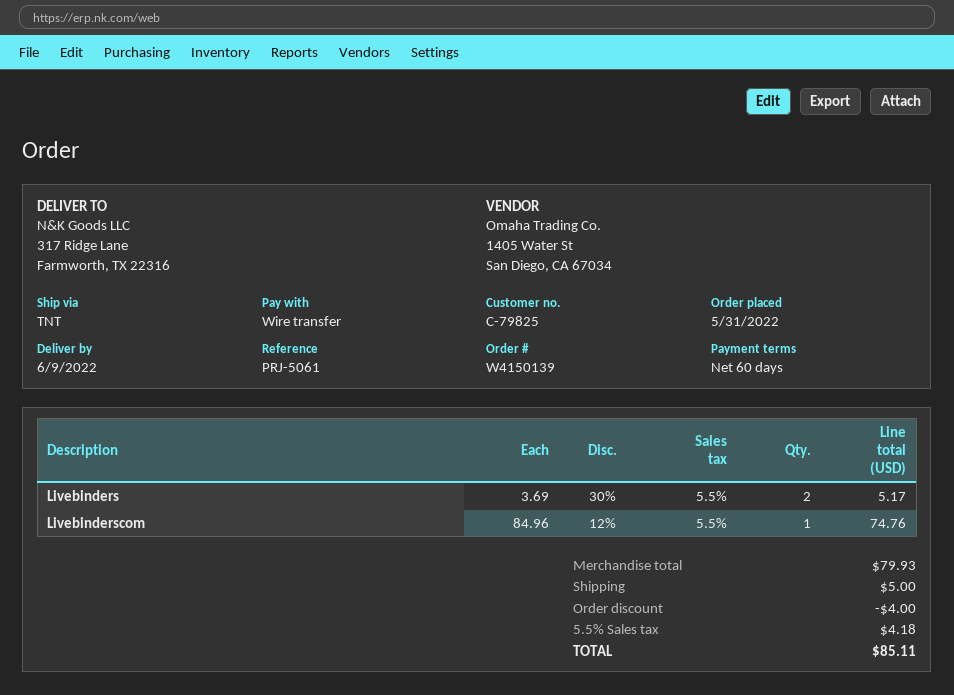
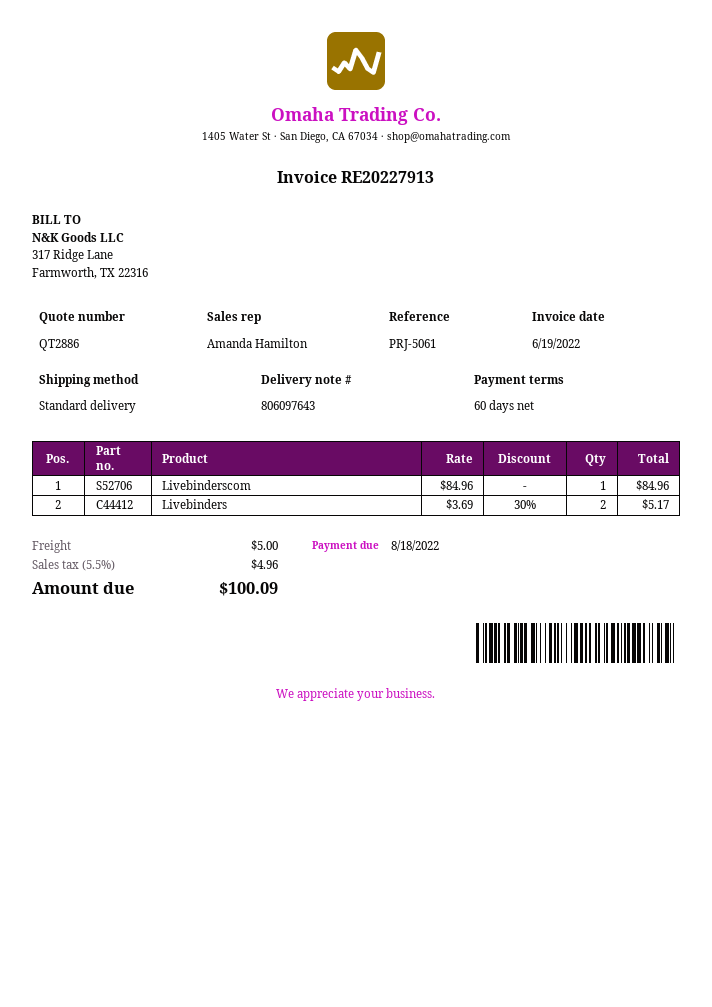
shipping method: TNT -> standard
Livebinderscom: 1 x 84.96 - 12% = 74.76 -> 1 x 84.96 = 84.96
discount: 4.00 -> none
tax: 5.5% = 4.18 -> 5.5% = 4.96
total: 85.11 -> 100.09

